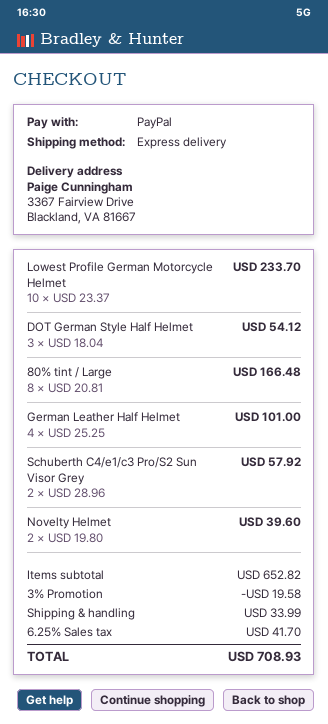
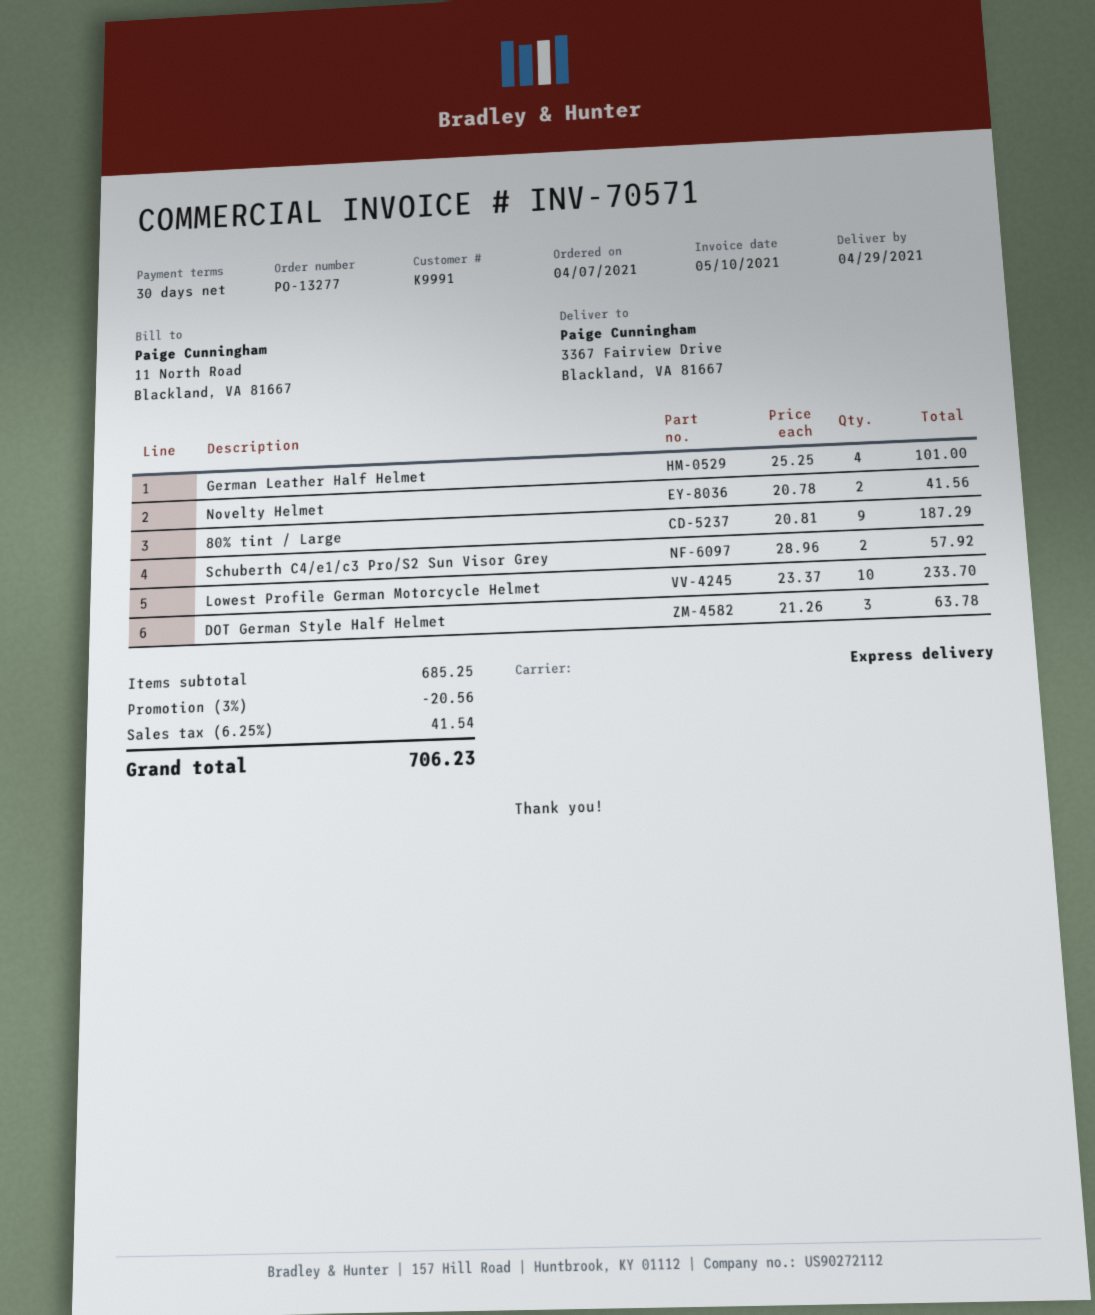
DOT German Style Half Helmet: 3 x 18.04 = 54.12 -> 3 x 21.26 = 63.78
80% tint / Large: 8 x 20.81 = 166.48 -> 9 x 20.81 = 187.29
Novelty Helmet: 2 x 19.80 = 39.60 -> 2 x 20.78 = 41.56
subtotal: 652.82 -> 685.25
discount: 3% = 19.58 -> 3% = 20.56
shipping: 33.99 -> none
tax: 6.25% = 41.70 -> 6.25% = 41.54
total: 708.93 -> 706.23

